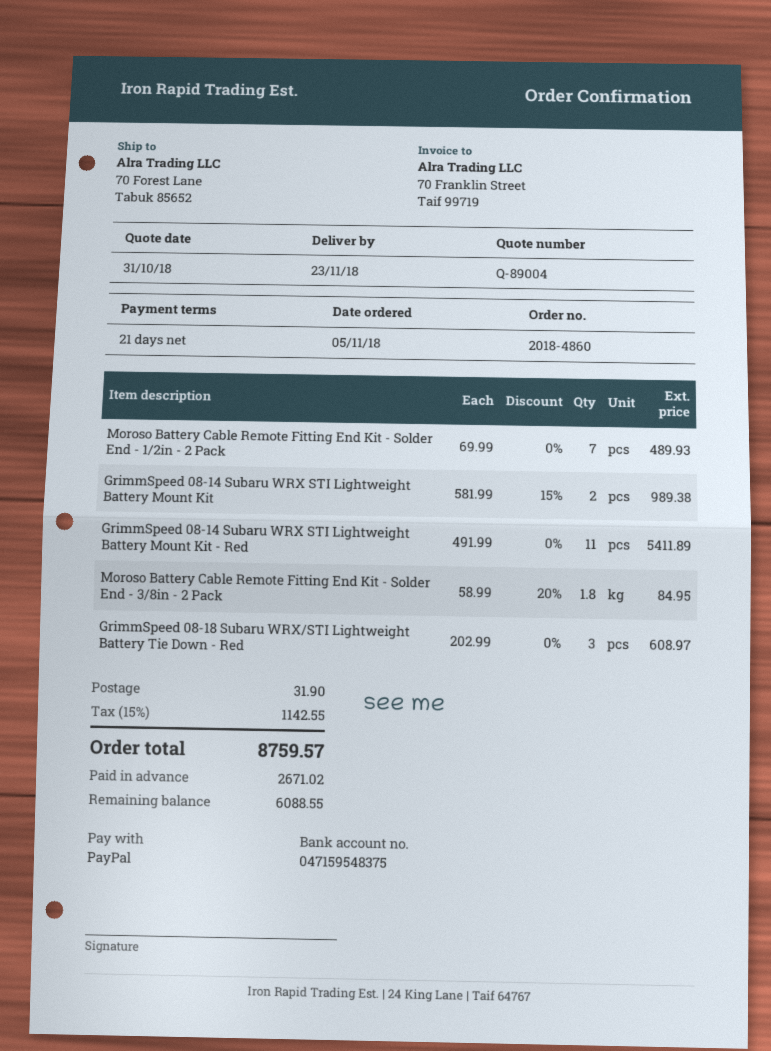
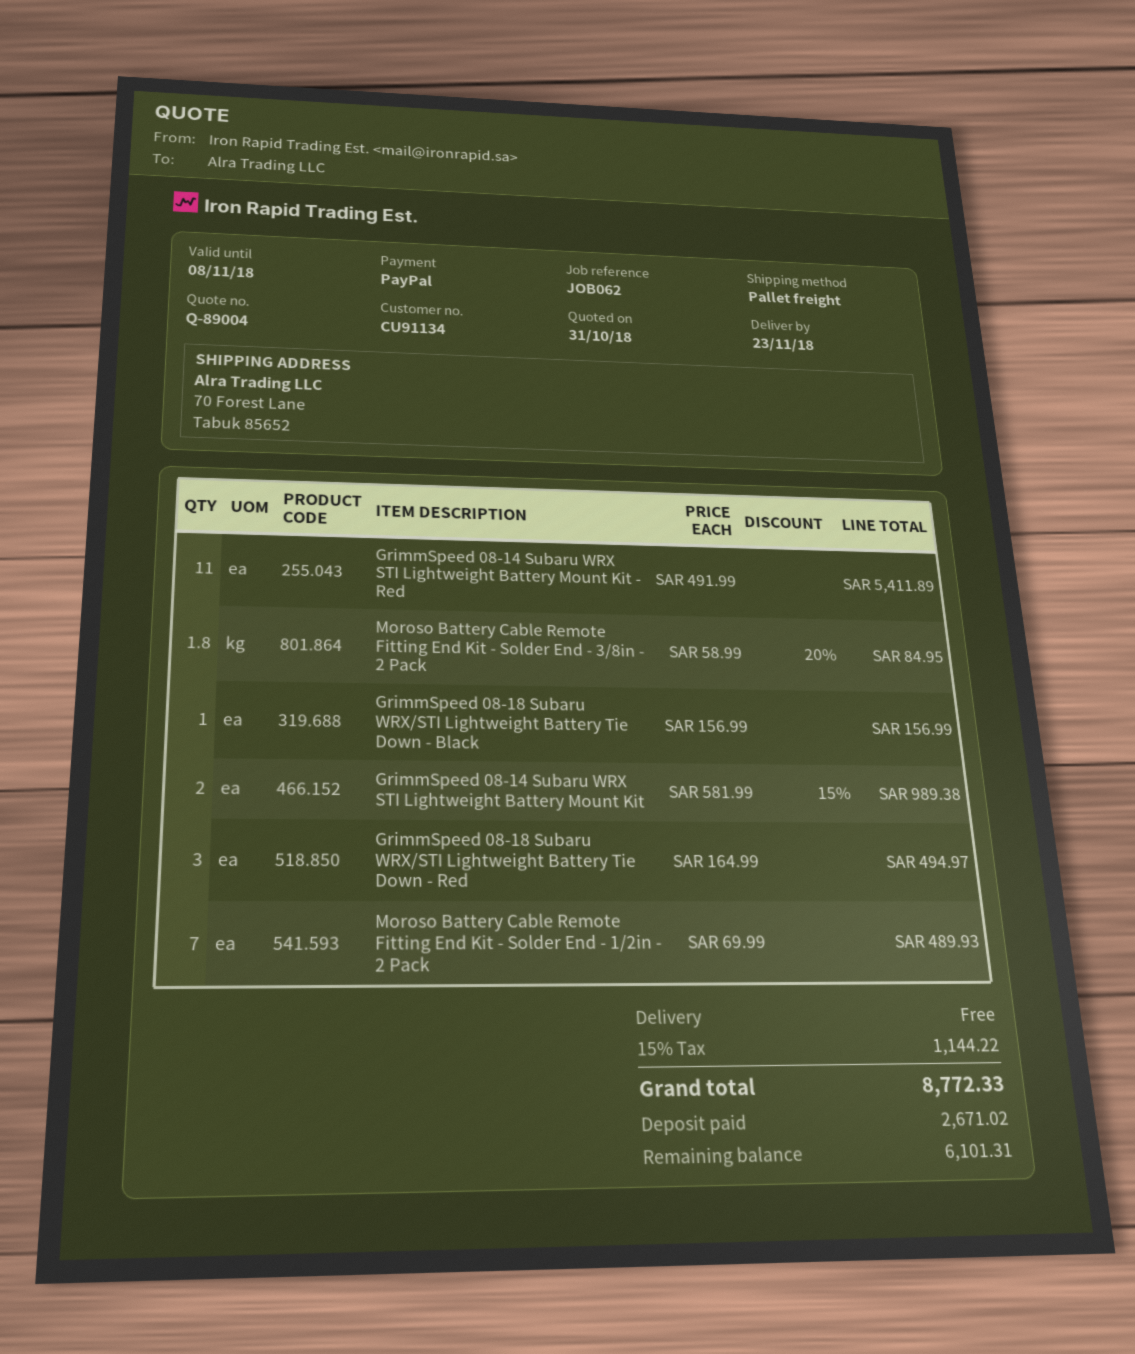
GrimmSpeed 08-18 Subaru WRX/STI Lightweight Battery Tie Down - Red: 3 x 202.99 = 608.97 -> 3 x 164.99 = 494.97
GrimmSpeed 08-18 Subaru WRX/STI Lightweight Battery Tie Down - Black: none -> 1 x 156.99 = 156.99
shipping: 31.90 -> 0.00
tax: 15% = 1142.55 -> 15% = 1144.22
total: 8759.57 -> 8772.33
balance: 6088.55 -> 6101.31

